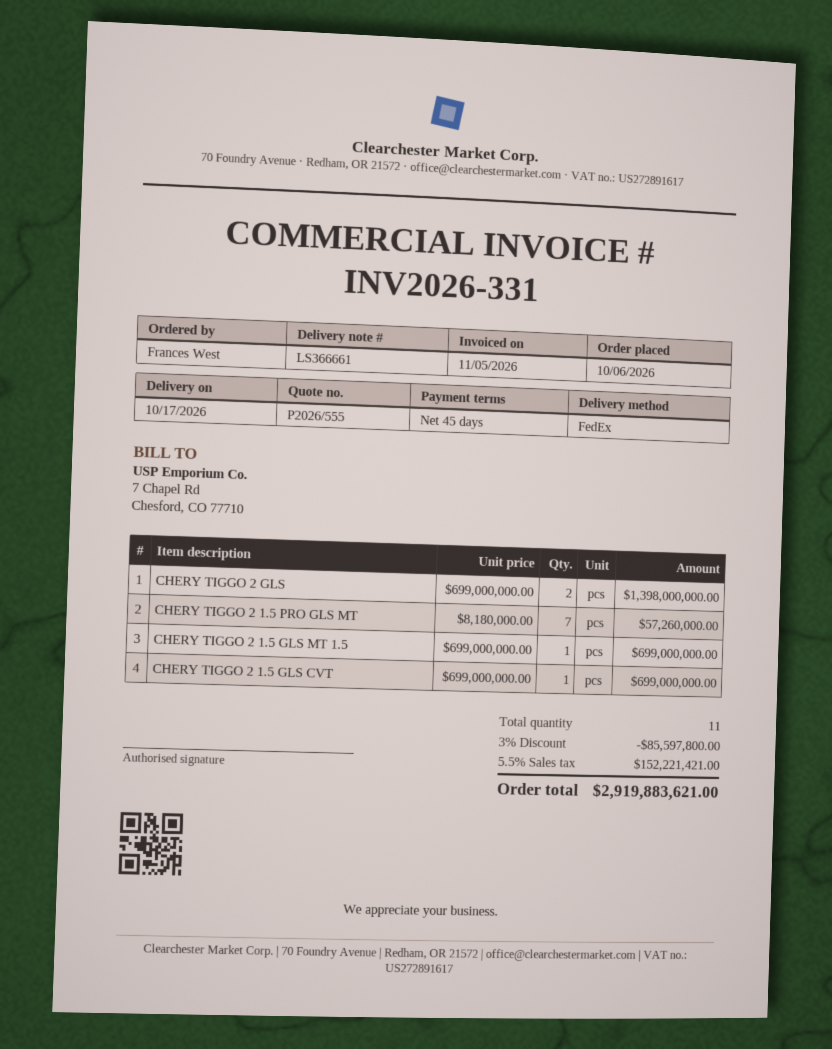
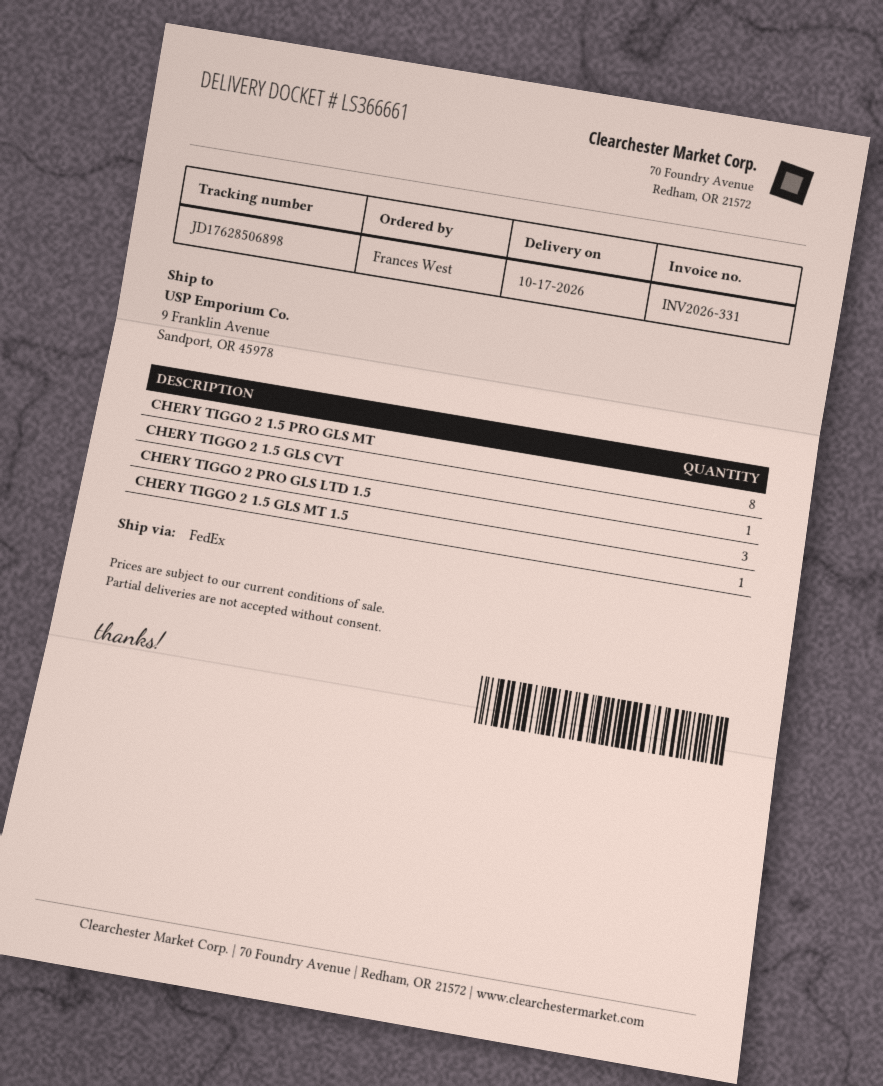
CHERY TIGGO 2 GLS: 2 -> none
CHERY TIGGO 2 1.5 PRO GLS MT: 7 -> 8
CHERY TIGGO 2 PRO GLS LTD 1.5: none -> 3

